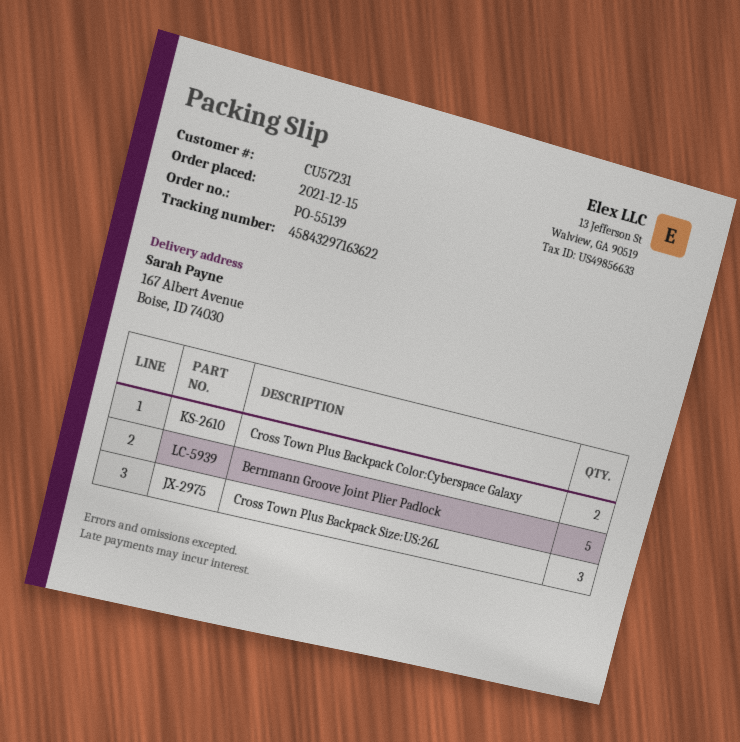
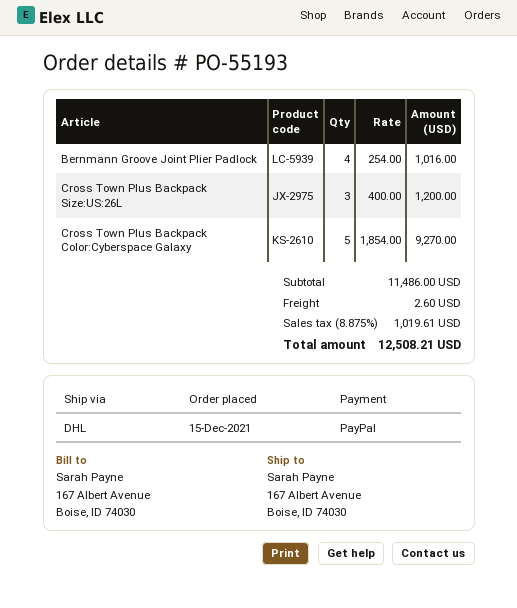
order number: PO-55139 -> PO-55193
Cross Town Plus Backpack Color:Cyberspace Galaxy: 2 -> 5
Bernmann Groove Joint Plier Padlock: 5 -> 4

